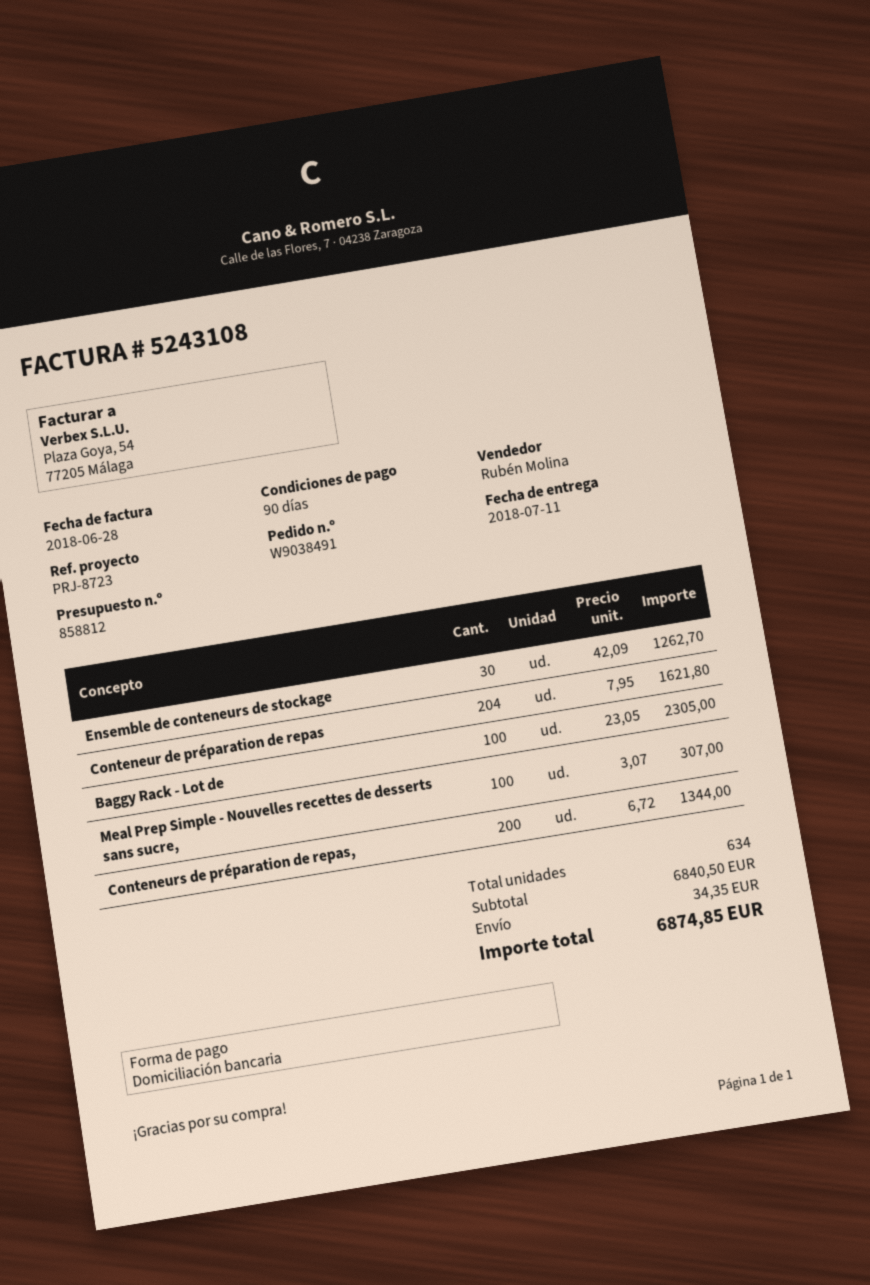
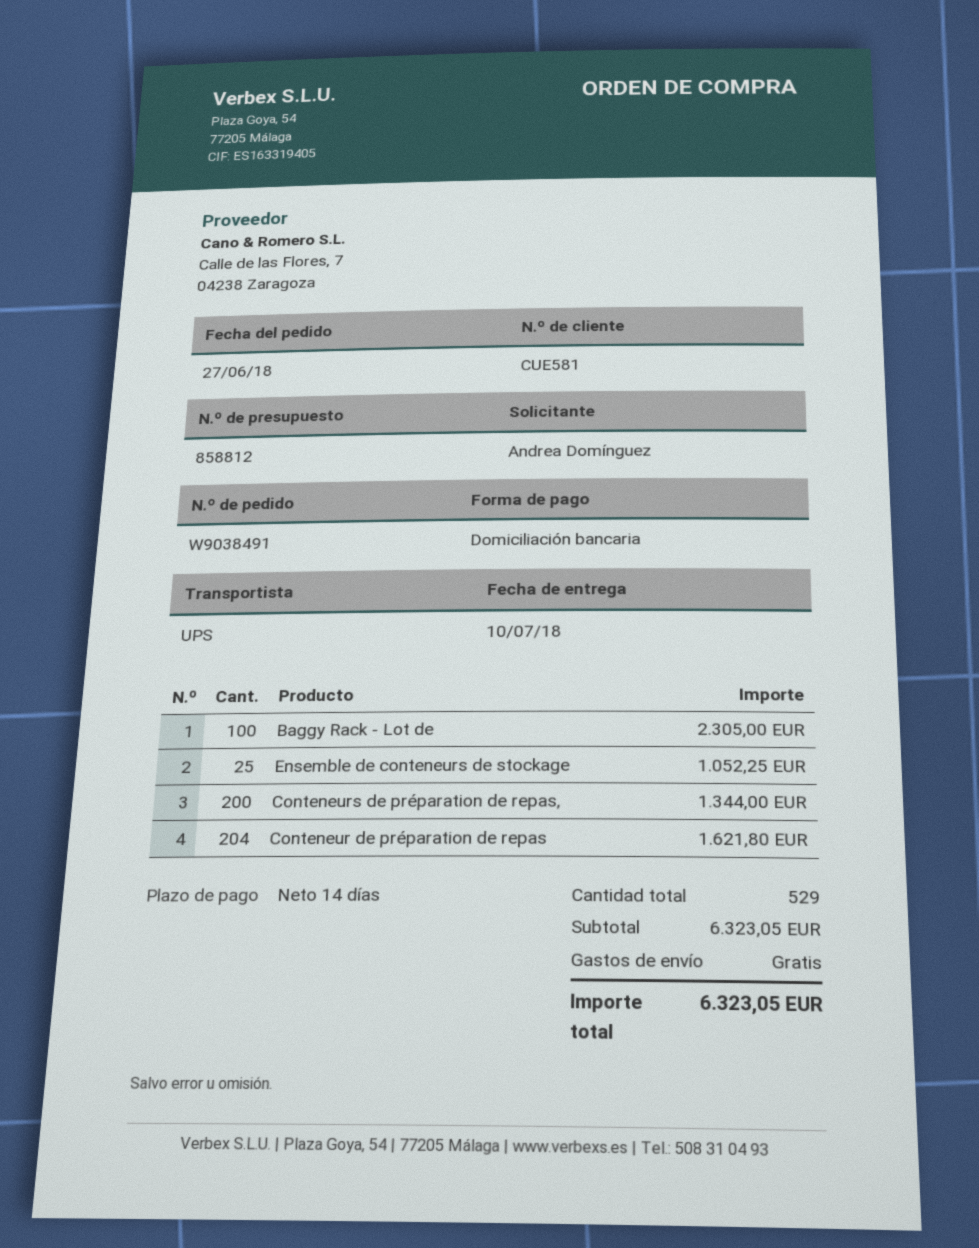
delivery date: 2018-07-11 -> 2018-07-10
payment terms: 90 days -> 14 days
Ensemble de conteneurs de stockage: 30 for 1262.70 -> 25 for 1052.25
Meal Prep Simple - Nouvelles recettes de desserts sans sucre,: 100 for 307.00 -> none
total quantity: 634 -> 529
subtotal: 6840.50 -> 6323.05
shipping: 34.35 -> 0.00
total: 6874.85 -> 6323.05

